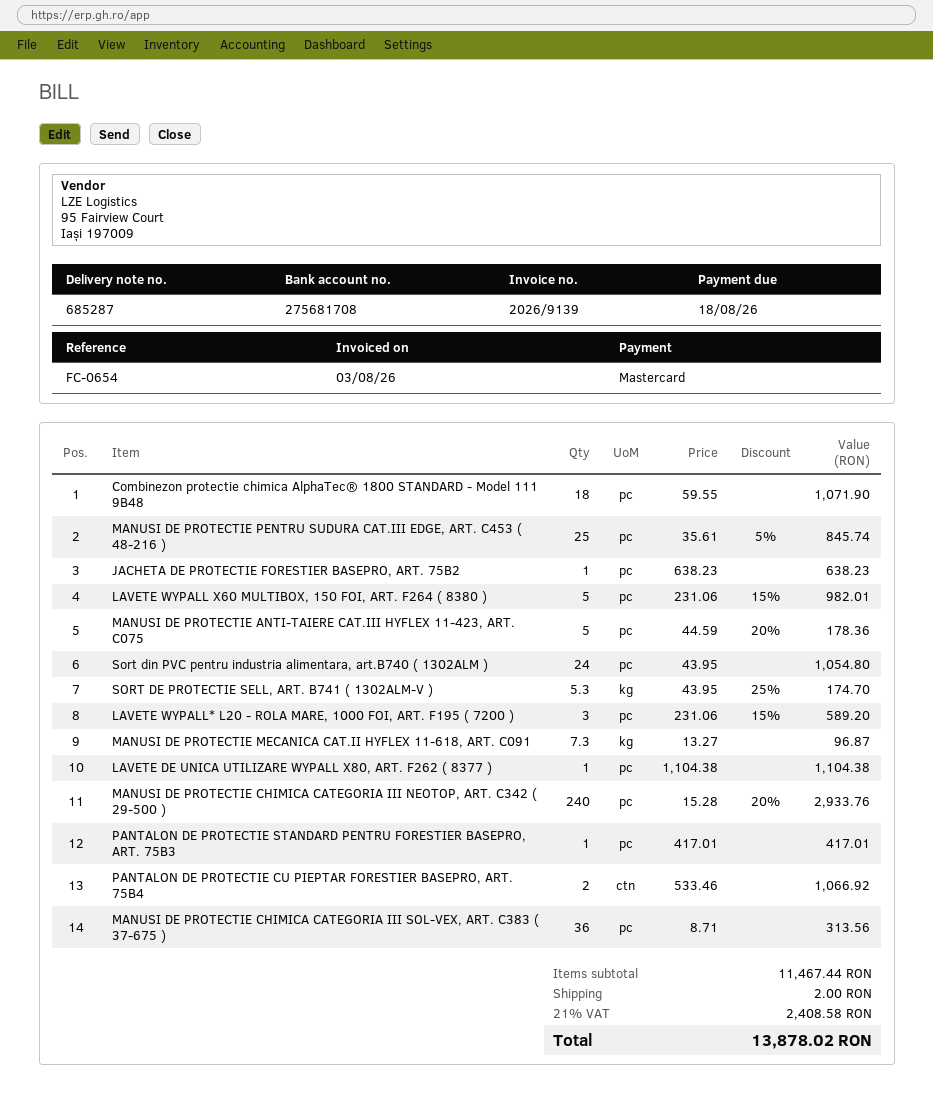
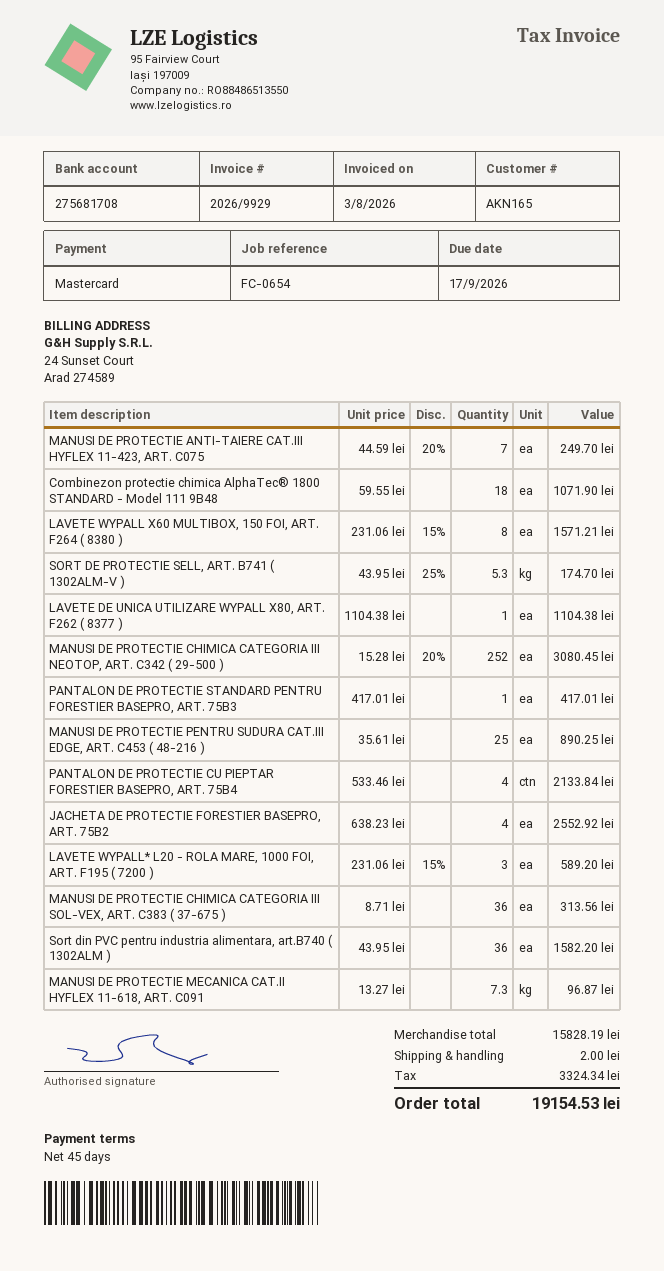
invoice number: 2026/9139 -> 2026/9929
due date: 2026-08-18 -> 2026-09-17
MANUSI DE PROTECTIE PENTRU SUDURA CAT.III EDGE, ART. C453 ( 48-216 ): 25 x 35.61 - 5% = 845.74 -> 25 x 35.61 = 890.25
JACHETA DE PROTECTIE FORESTIER BASEPRO, ART. 75B2: 1 x 638.23 = 638.23 -> 4 x 638.23 = 2552.92
LAVETE WYPALL X60 MULTIBOX, 150 FOI, ART. F264 ( 8380 ): 5 x 231.06 - 15% = 982.01 -> 8 x 231.06 - 15% = 1571.21
MANUSI DE PROTECTIE ANTI-TAIERE CAT.III HYFLEX 11-423, ART. C075: 5 x 44.59 - 20% = 178.36 -> 7 x 44.59 - 20% = 249.70
Sort din PVC pentru industria alimentara, art.B740 ( 1302ALM ): 24 x 43.95 = 1054.80 -> 36 x 43.95 = 1582.20
MANUSI DE PROTECTIE CHIMICA CATEGORIA III NEOTOP, ART. C342 ( 29-500 ): 240 x 15.28 - 20% = 2933.76 -> 252 x 15.28 - 20% = 3080.45
PANTALON DE PROTECTIE CU PIEPTAR FORESTIER BASEPRO, ART. 75B4: 2 x 533.46 = 1066.92 -> 4 x 533.46 = 2133.84
subtotal: 11467.44 -> 15828.19
tax: 2408.58 -> 3324.34
total: 13878.02 -> 19154.53

